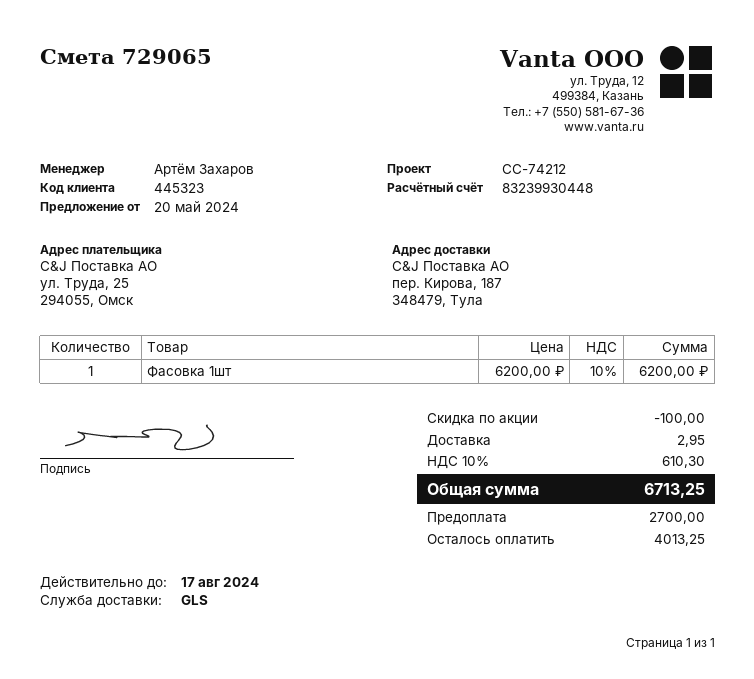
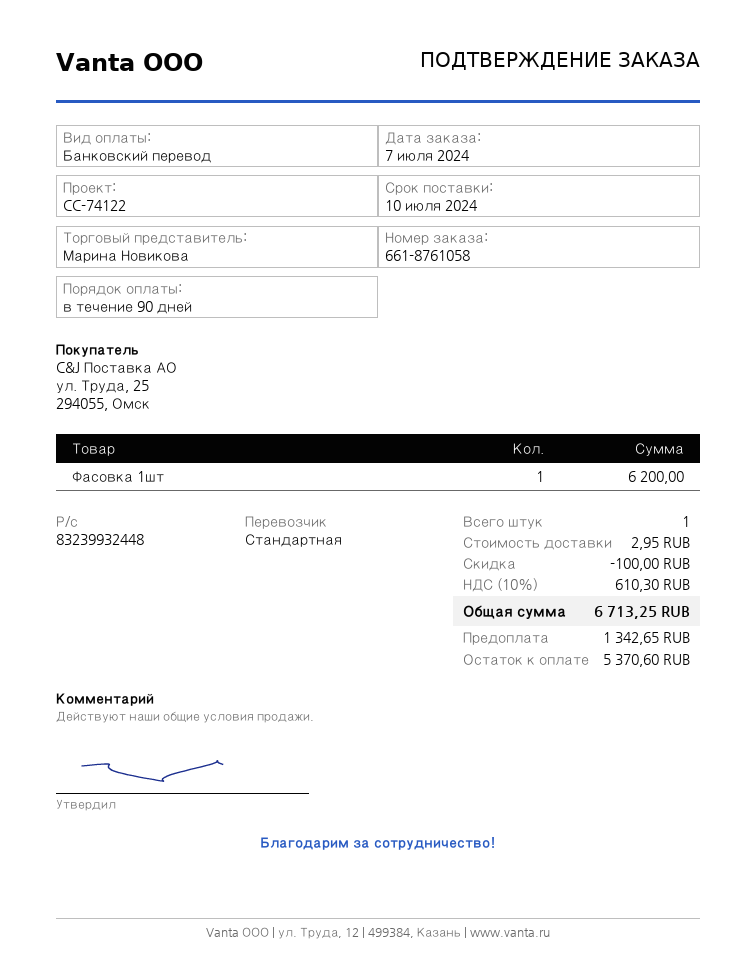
reference: CC-74212 -> CC-74122
sales rep: Артём Захаров -> Марина Новикова
bank account: 83239930448 -> 83239932448
shipping method: GLS -> standard
deposit: 2700.00 -> 1342.65
balance: 4013.25 -> 5370.60

